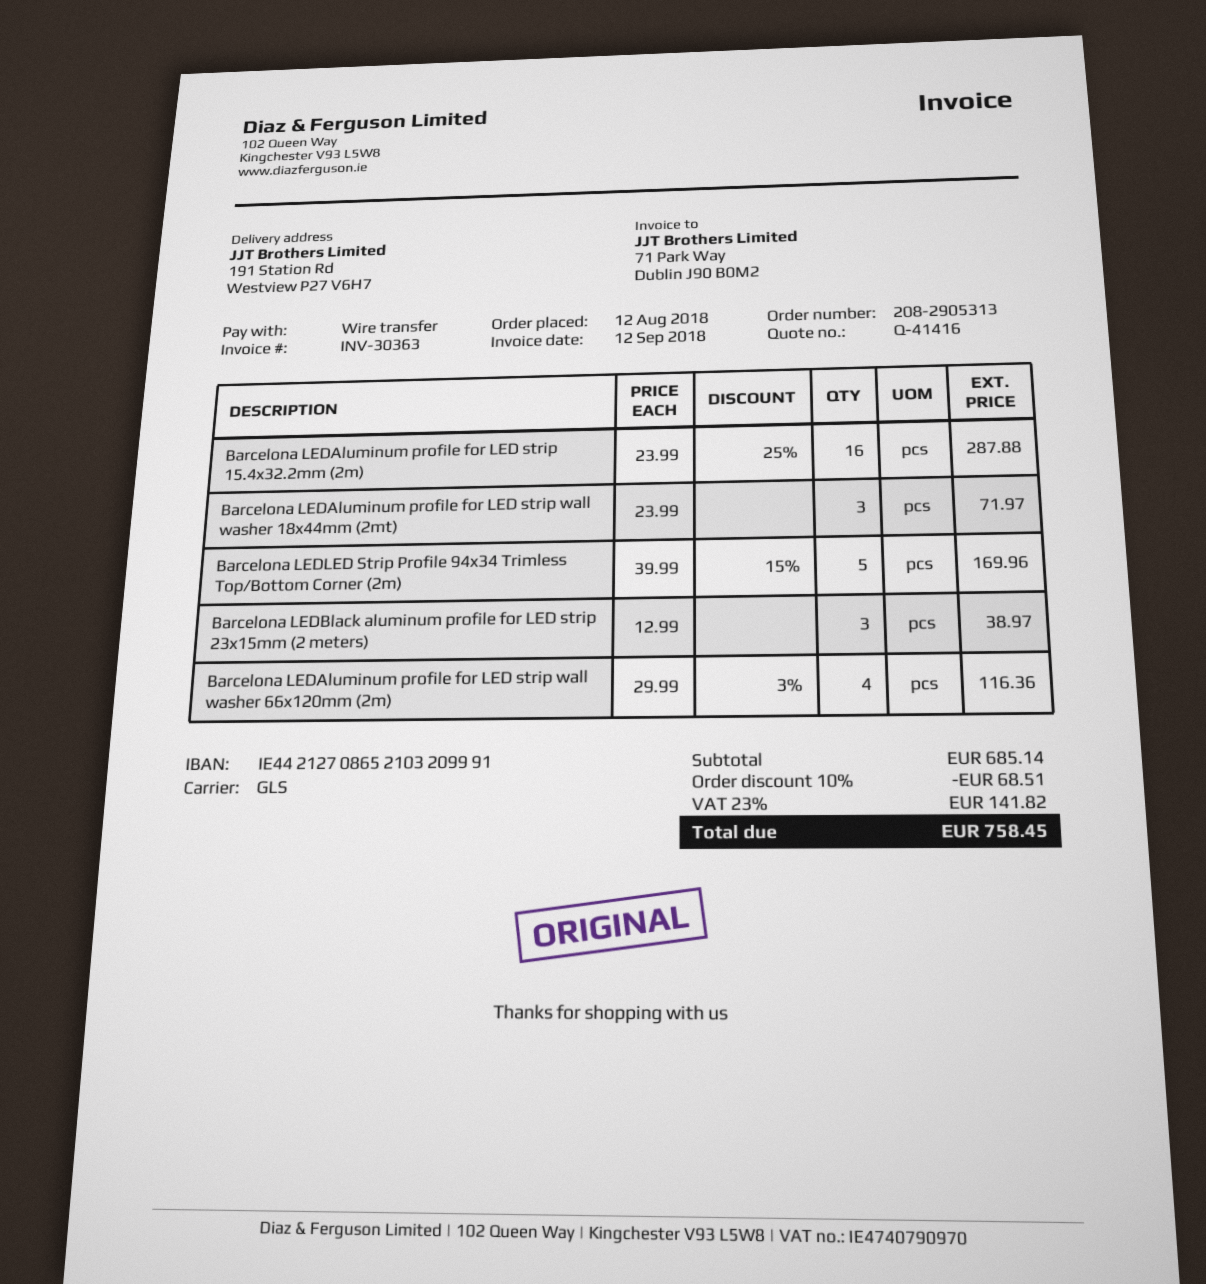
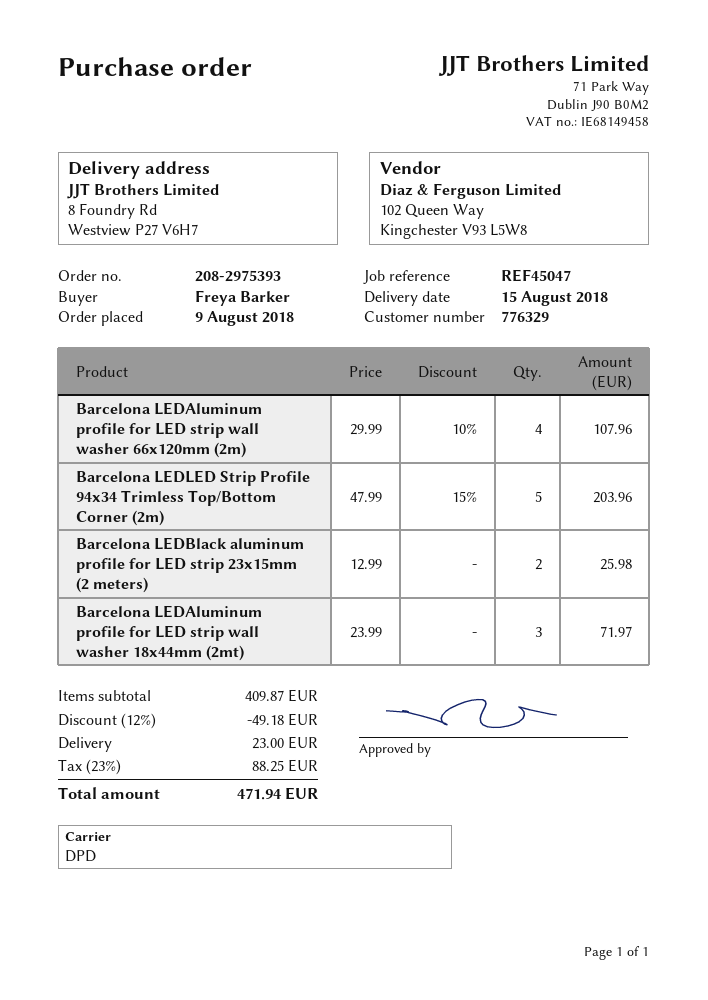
order number: 208-2905313 -> 208-2975393
order date: 2018-08-12 -> 2018-08-09
shipping method: GLS -> DPD
ship to: 191 Station Rd, Westview P27 V6H7 -> 8 Foundry Rd, Westview P27 V6H7
Barcelona LEDAluminum profile for LED strip 15.4x32.2mm (2m): 16 x 23.99 - 25% = 287.88 -> none
Barcelona LEDLED Strip Profile 94x34 Trimless Top/Bottom Corner (2m): 5 x 39.99 - 15% = 169.96 -> 5 x 47.99 - 15% = 203.96
Barcelona LEDBlack aluminum profile for LED strip 23x15mm (2 meters): 3 x 12.99 = 38.97 -> 2 x 12.99 = 25.98
Barcelona LEDAluminum profile for LED strip wall washer 66x120mm (2m): 4 x 29.99 - 3% = 116.36 -> 4 x 29.99 - 10% = 107.96
subtotal: 685.14 -> 409.87
discount: 10% = 68.51 -> 12% = 49.18
shipping: none -> 23.00
tax: 23% = 141.82 -> 23% = 88.25
total: 758.45 -> 471.94

